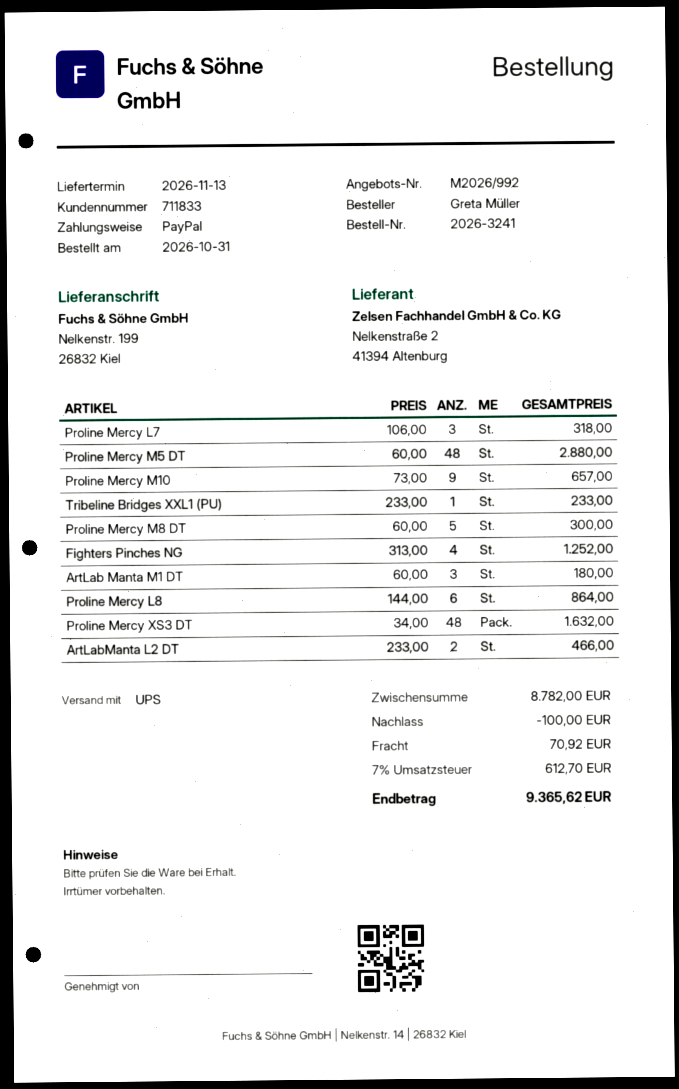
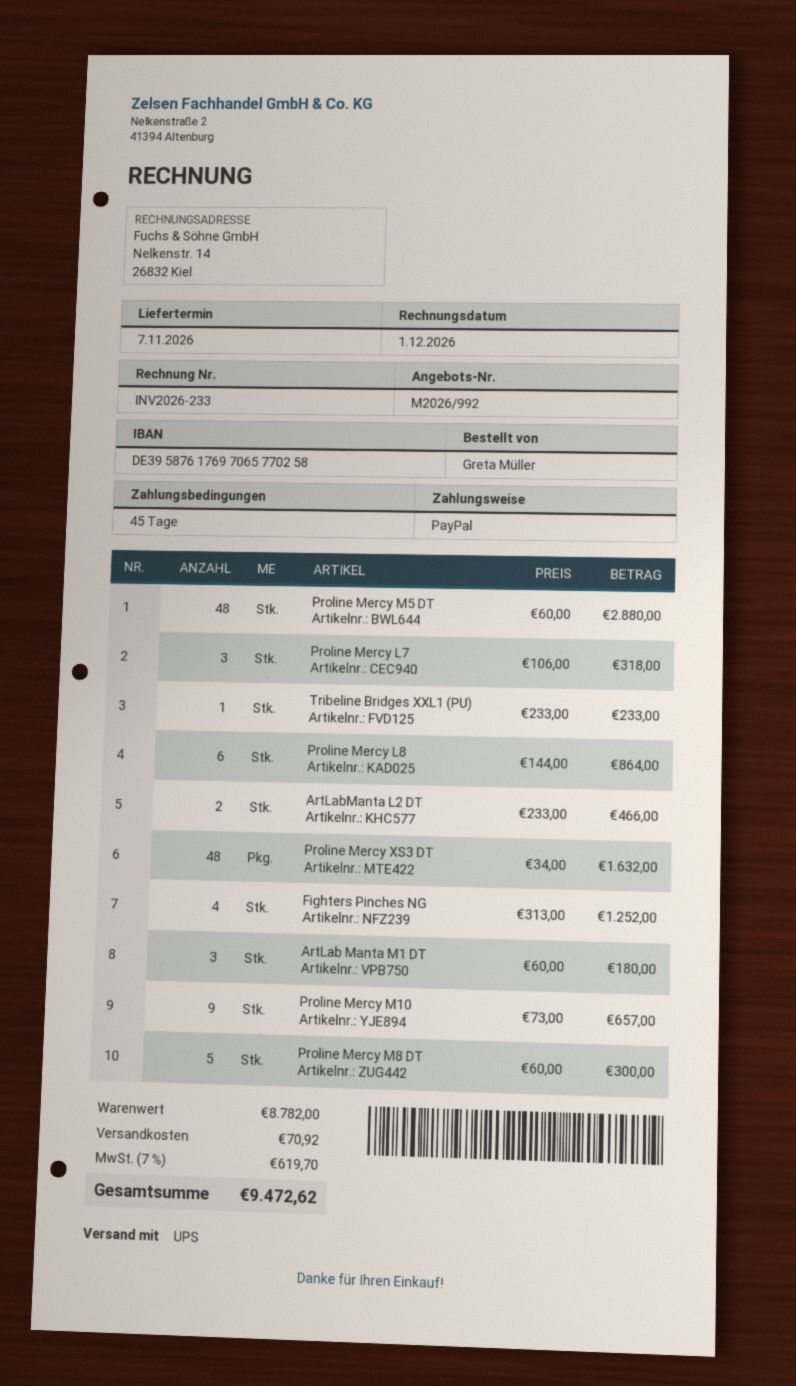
delivery date: 2026-11-13 -> 2026-11-07
discount: 100.00 -> none
tax: 7% = 612.70 -> 7% = 619.70
total: 9365.62 -> 9472.62

